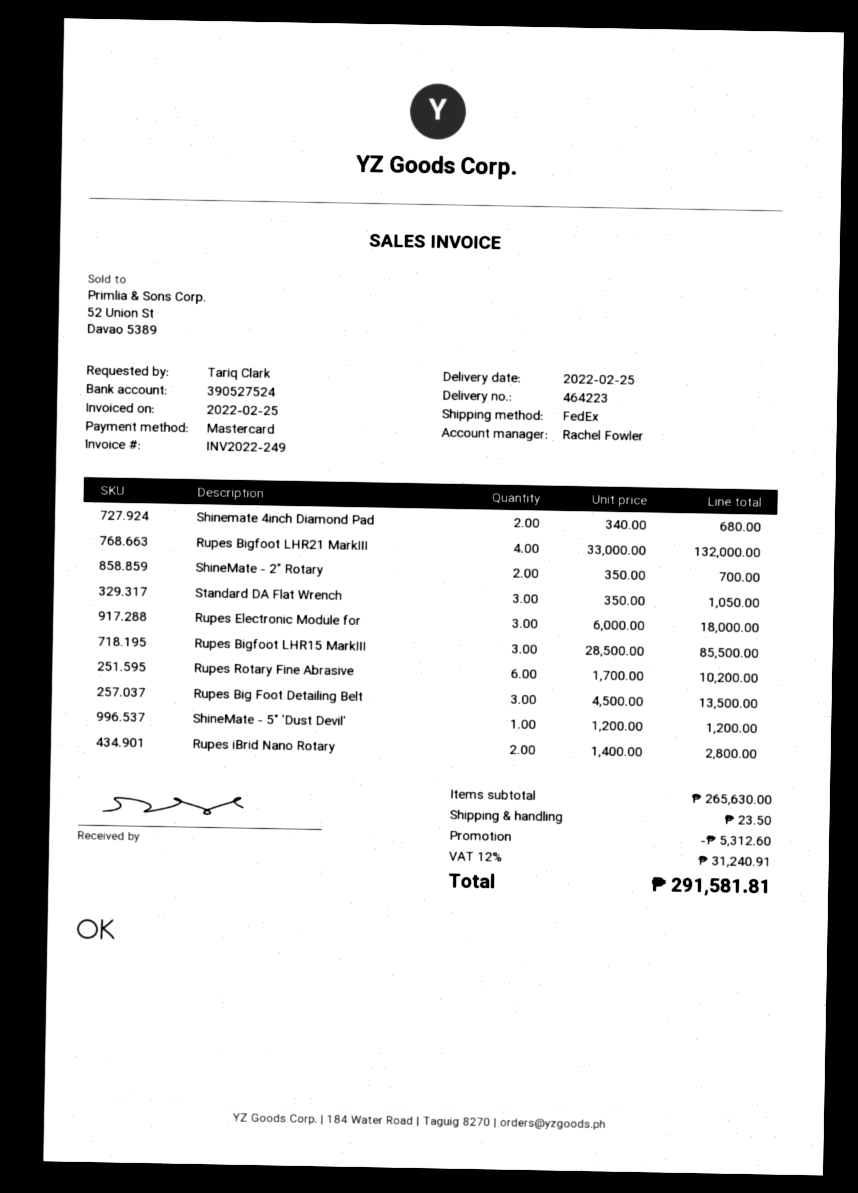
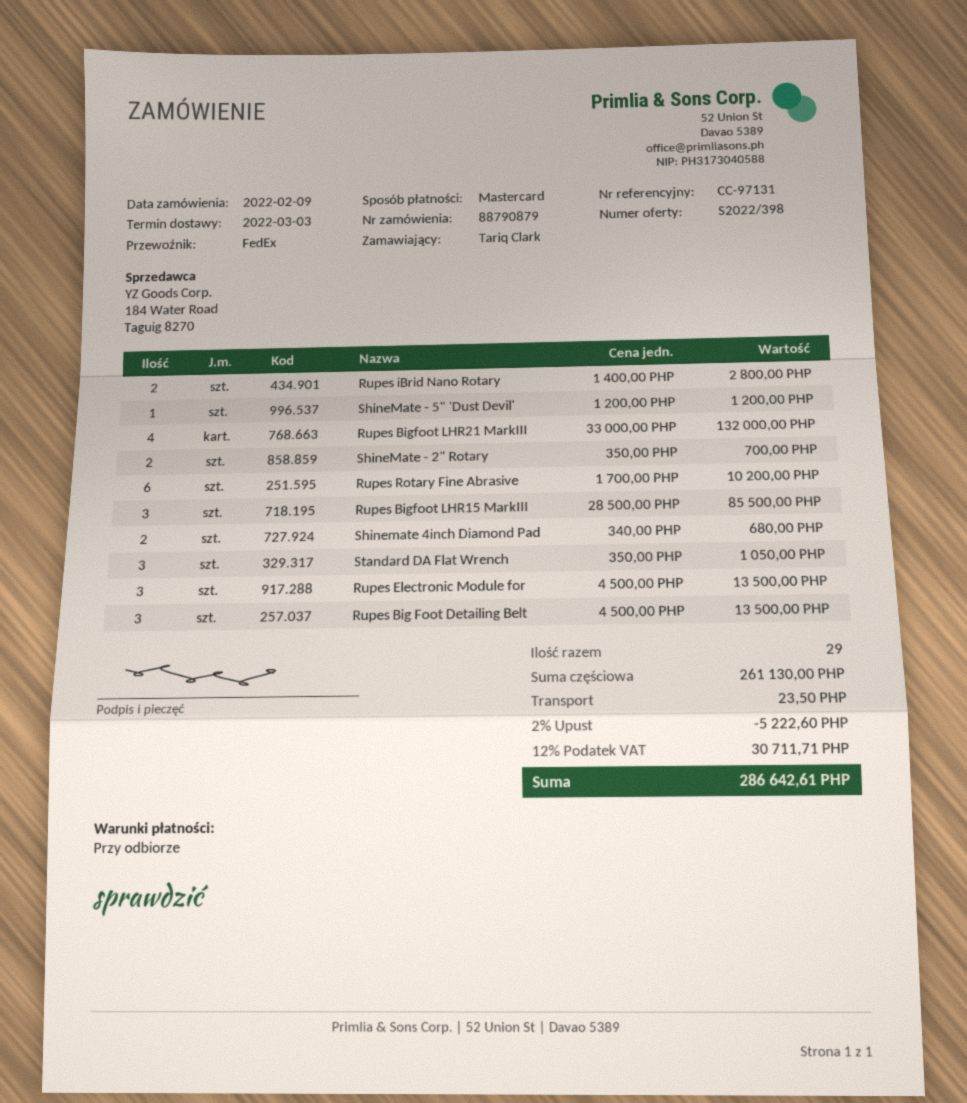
delivery date: 2022-02-25 -> 2022-03-03
Rupes Electronic Module for: 3 x 6000.00 = 18000.00 -> 3 x 4500.00 = 13500.00
subtotal: 265630.00 -> 261130.00
discount: 5312.60 -> 5222.60
tax: 12% = 31240.91 -> 12% = 30711.71
total: 291581.81 -> 286642.61

